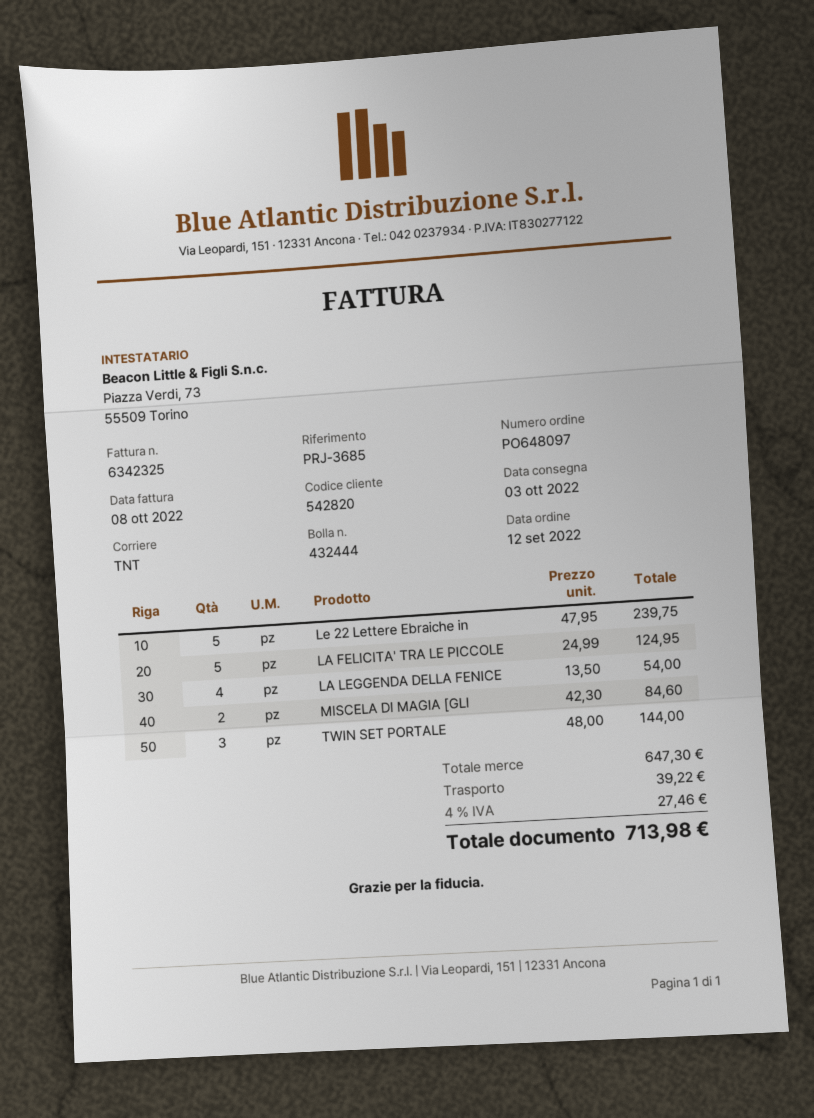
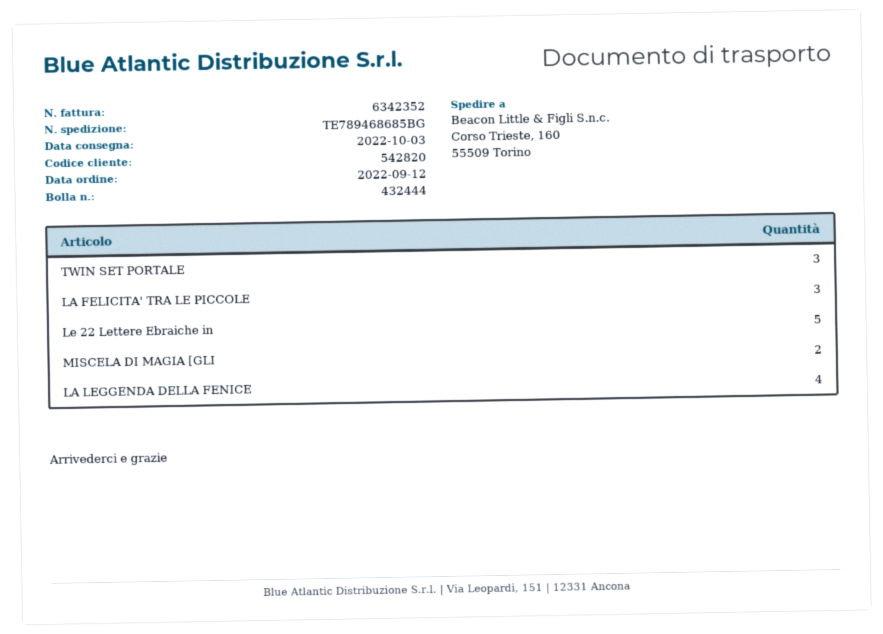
invoice number: 6342325 -> 6342352
LA FELICITA' TRA LE PICCOLE: 5 -> 3

